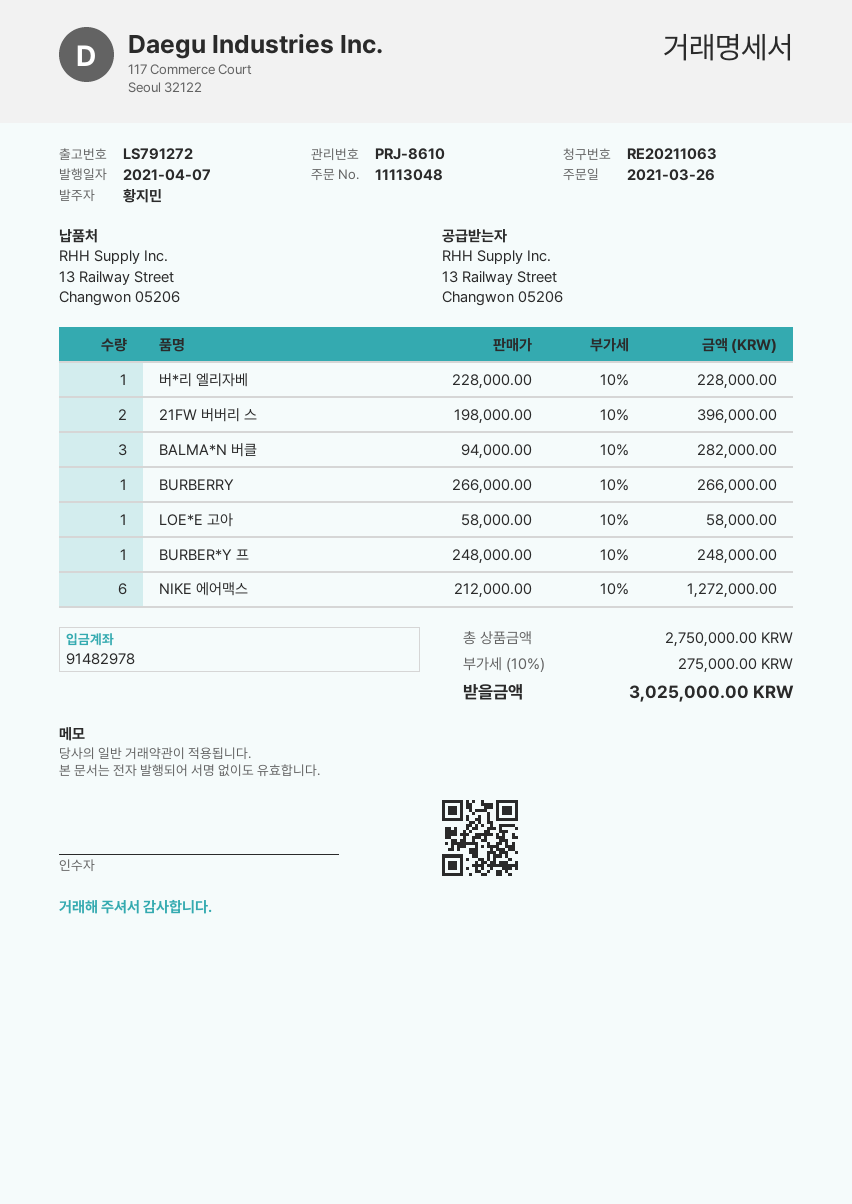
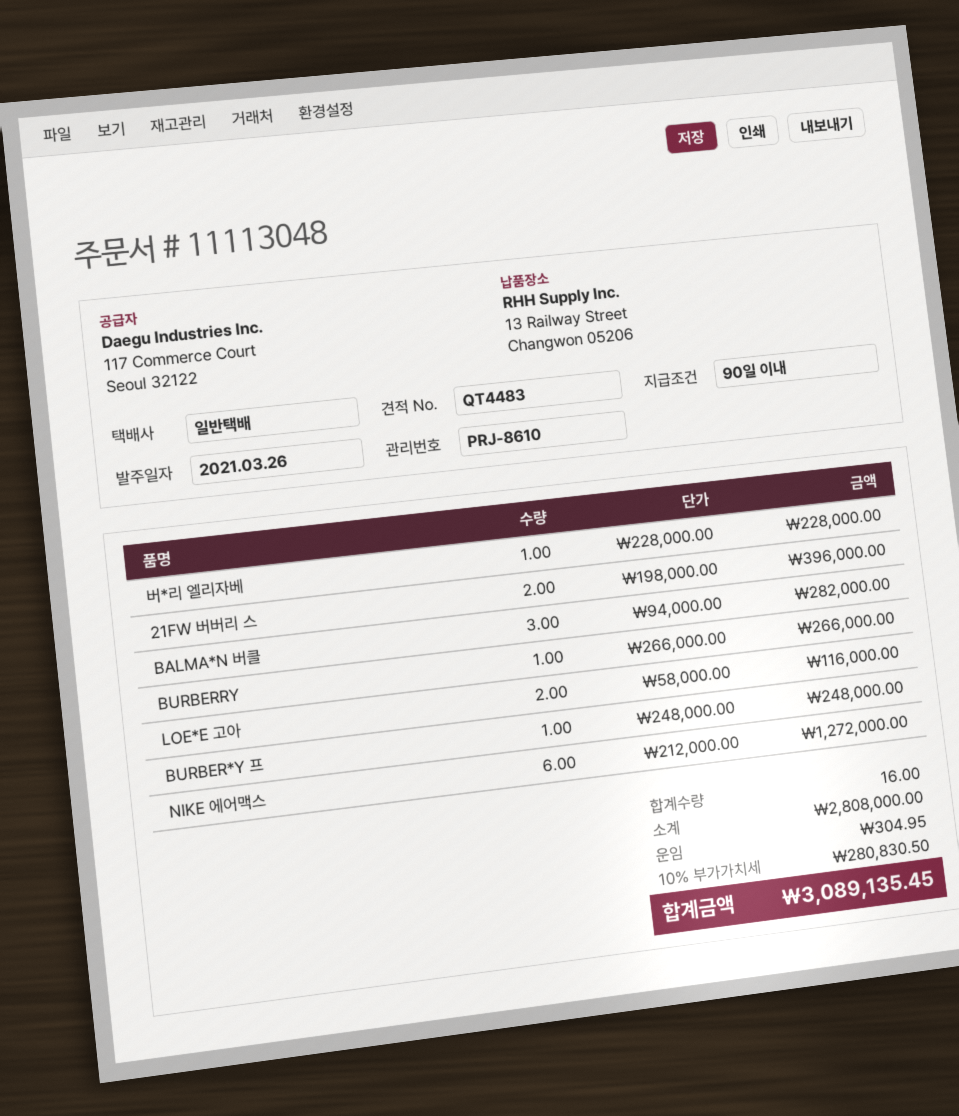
LOE*E 고아: 1 x 58000.00 = 58000.00 -> 2 x 58000.00 = 116000.00
subtotal: 2750000.00 -> 2808000.00
shipping: none -> 304.95
tax: 10% = 275000.00 -> 10% = 280830.50
total: 3025000.00 -> 3089135.45

